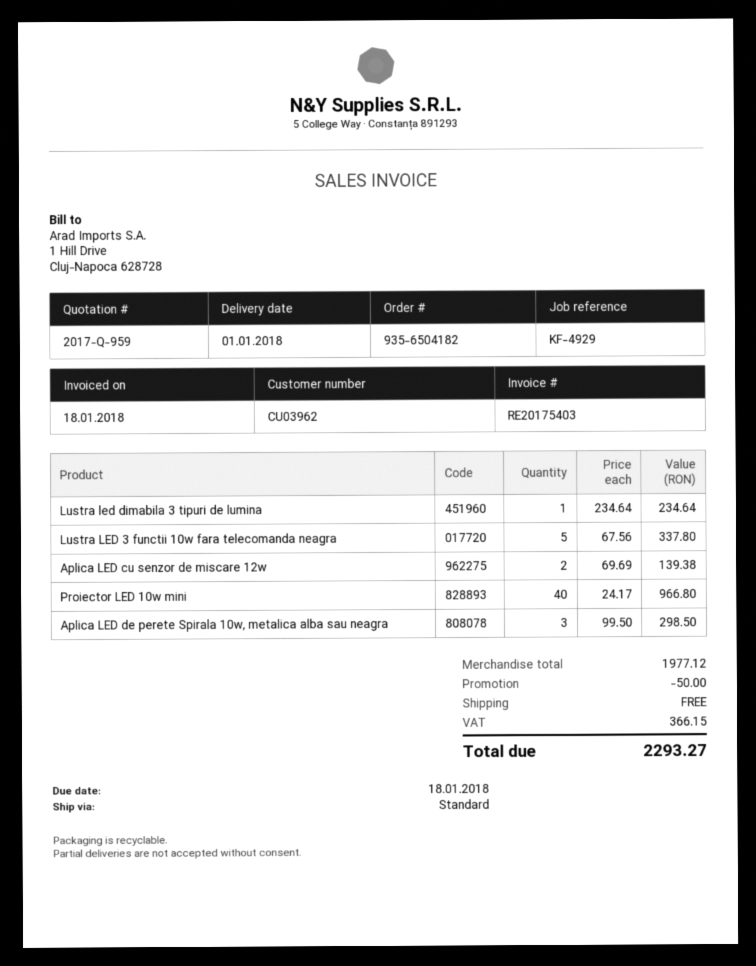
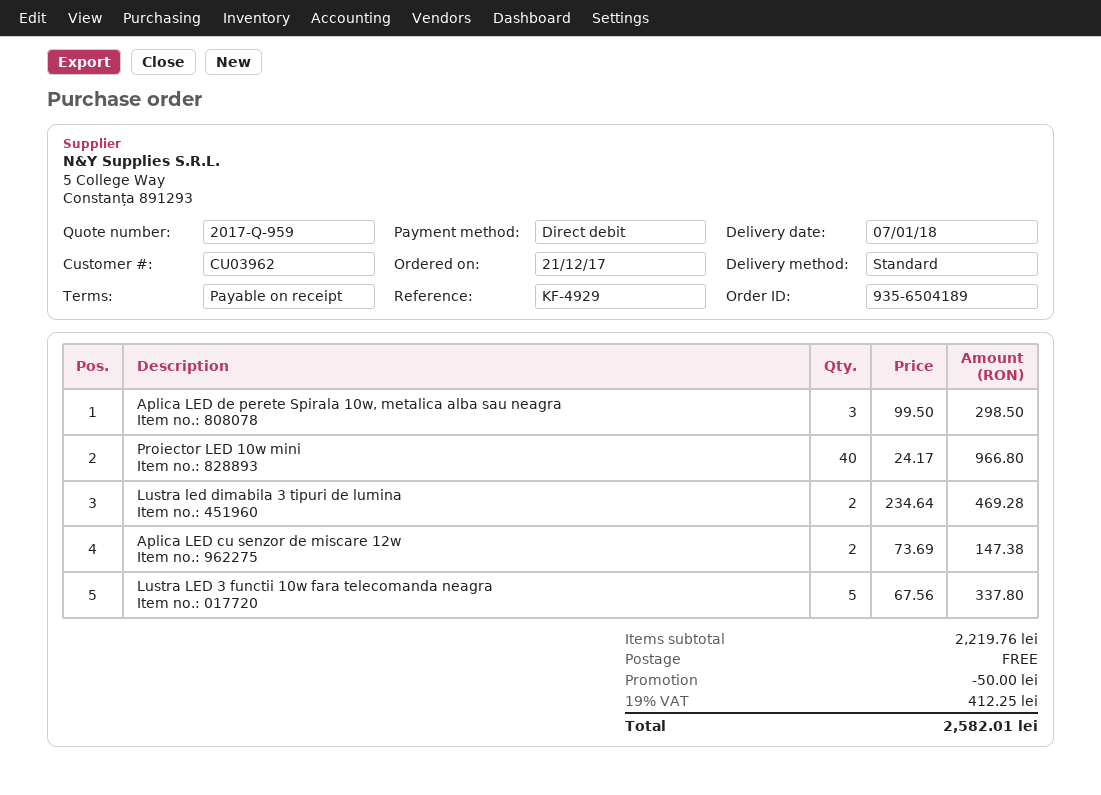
order number: 935-6504182 -> 935-6504189
delivery date: 2018-01-01 -> 2018-01-07
Lustra led dimabila 3 tipuri de lumina: 1 x 234.64 = 234.64 -> 2 x 234.64 = 469.28
Aplica LED cu senzor de miscare 12w: 2 x 69.69 = 139.38 -> 2 x 73.69 = 147.38
subtotal: 1977.12 -> 2219.76
tax: 366.15 -> 412.25
total: 2293.27 -> 2582.01

